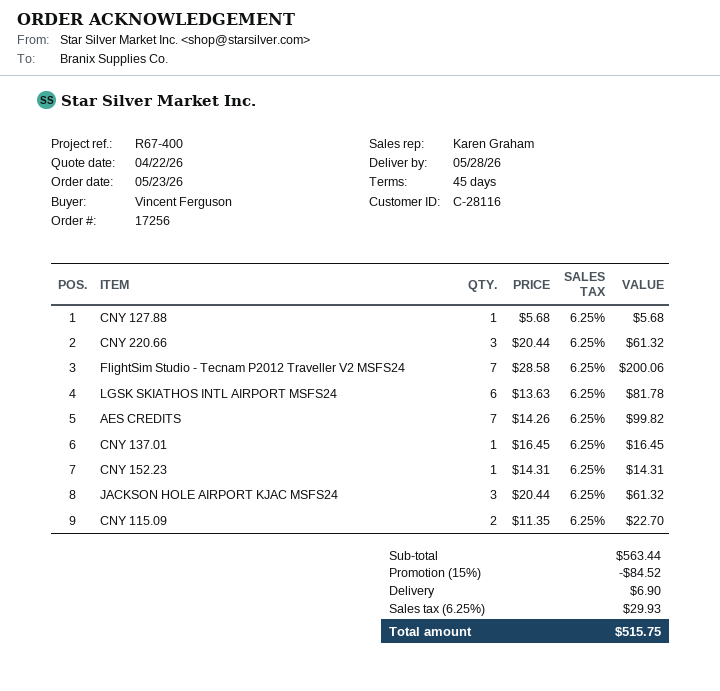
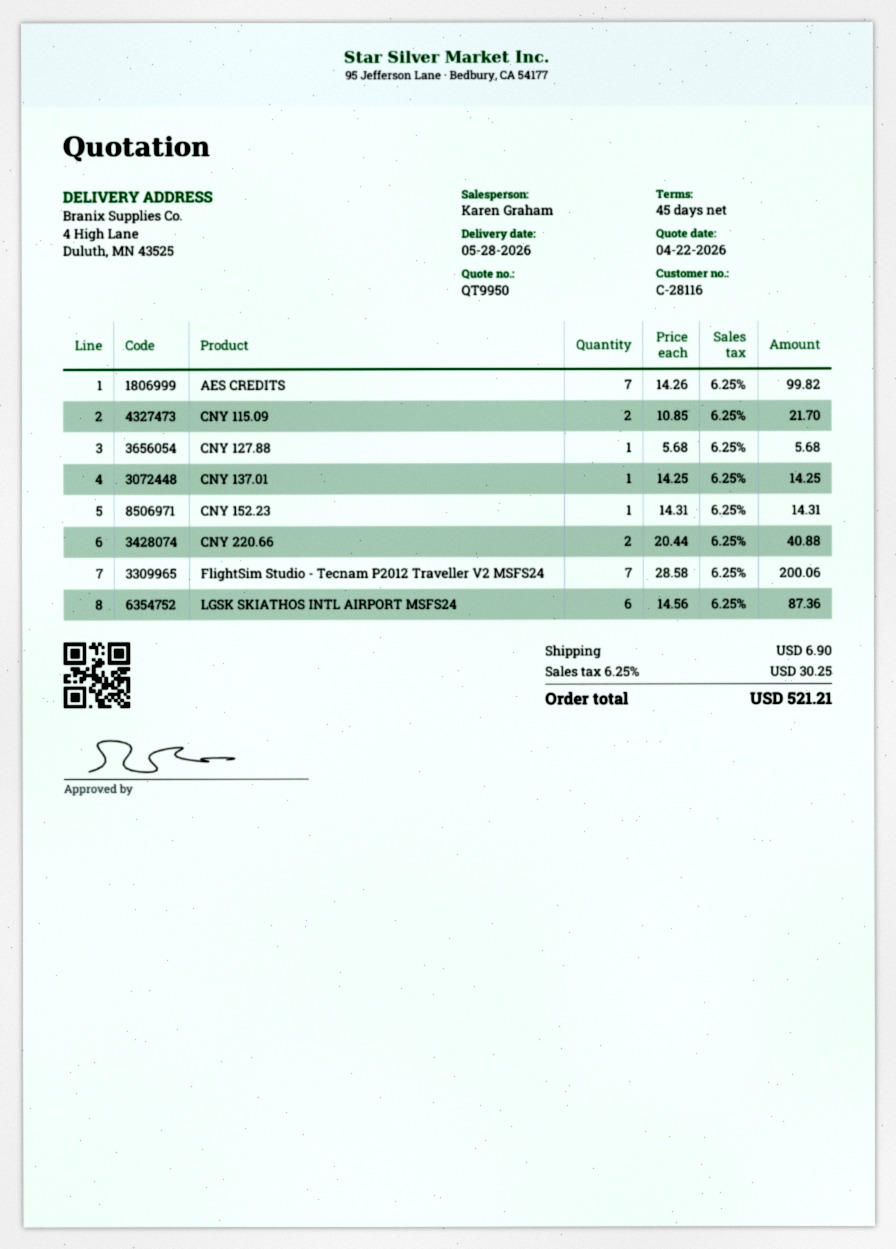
CNY 220.66: 3 x 20.44 = 61.32 -> 2 x 20.44 = 40.88
LGSK SKIATHOS INTL AIRPORT MSFS24: 6 x 13.63 = 81.78 -> 6 x 14.56 = 87.36
CNY 137.01: 1 x 16.45 = 16.45 -> 1 x 14.25 = 14.25
JACKSON HOLE AIRPORT KJAC MSFS24: 3 x 20.44 = 61.32 -> none
CNY 115.09: 2 x 11.35 = 22.70 -> 2 x 10.85 = 21.70
discount: 15% = 84.52 -> none
tax: 6.25% = 29.93 -> 6.25% = 30.25
total: 515.75 -> 521.21

